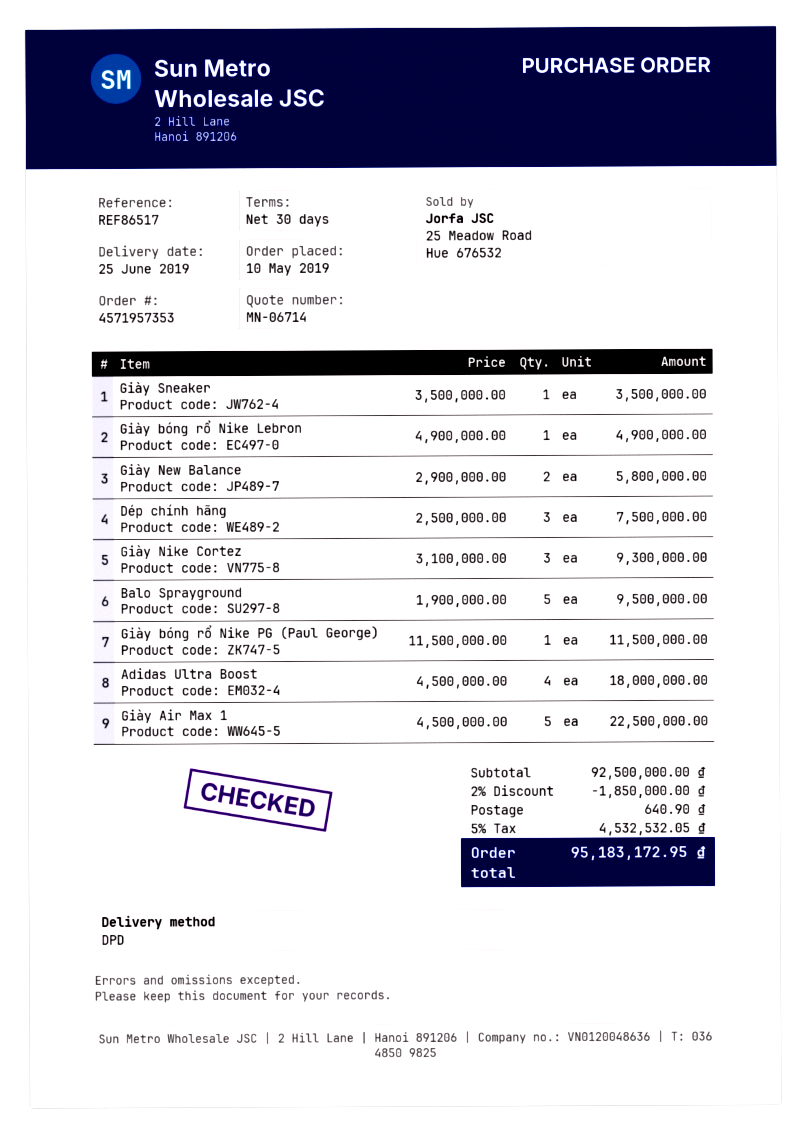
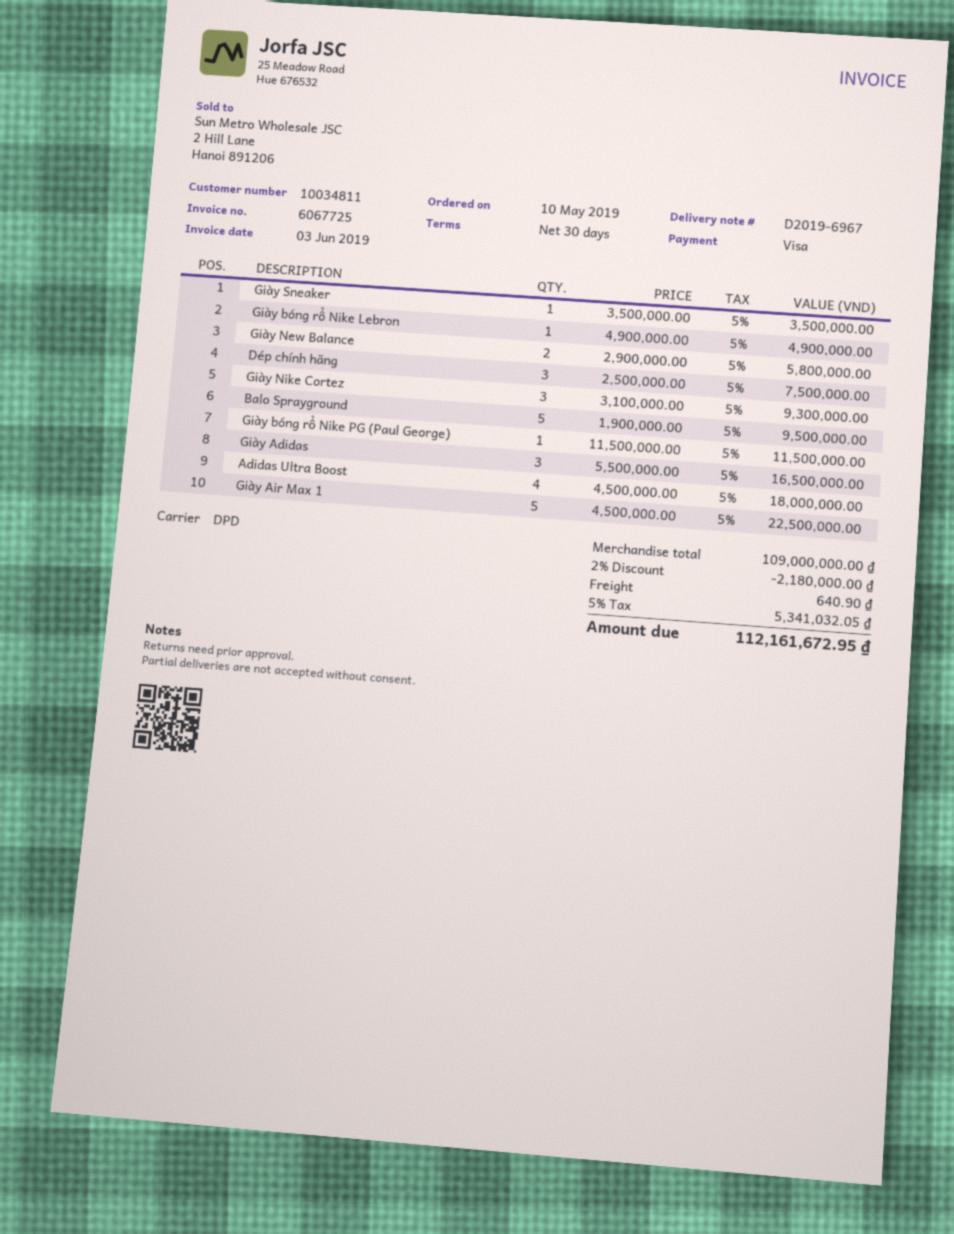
Giày Adidas: none -> 3 x 5500000.00 = 16500000.00
subtotal: 92500000.00 -> 109000000.00
discount: 2% = 1850000.00 -> 2% = 2180000.00
tax: 5% = 4532532.05 -> 5% = 5341032.05
total: 95183172.95 -> 112161672.95

